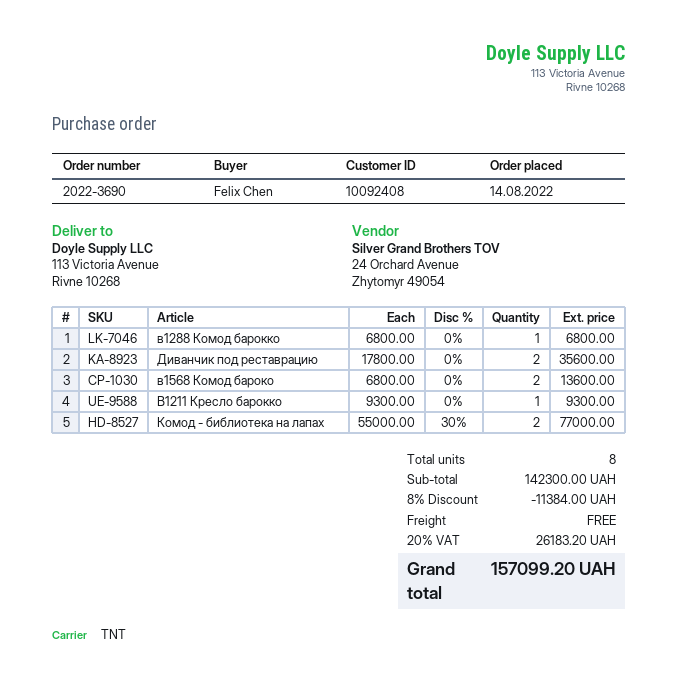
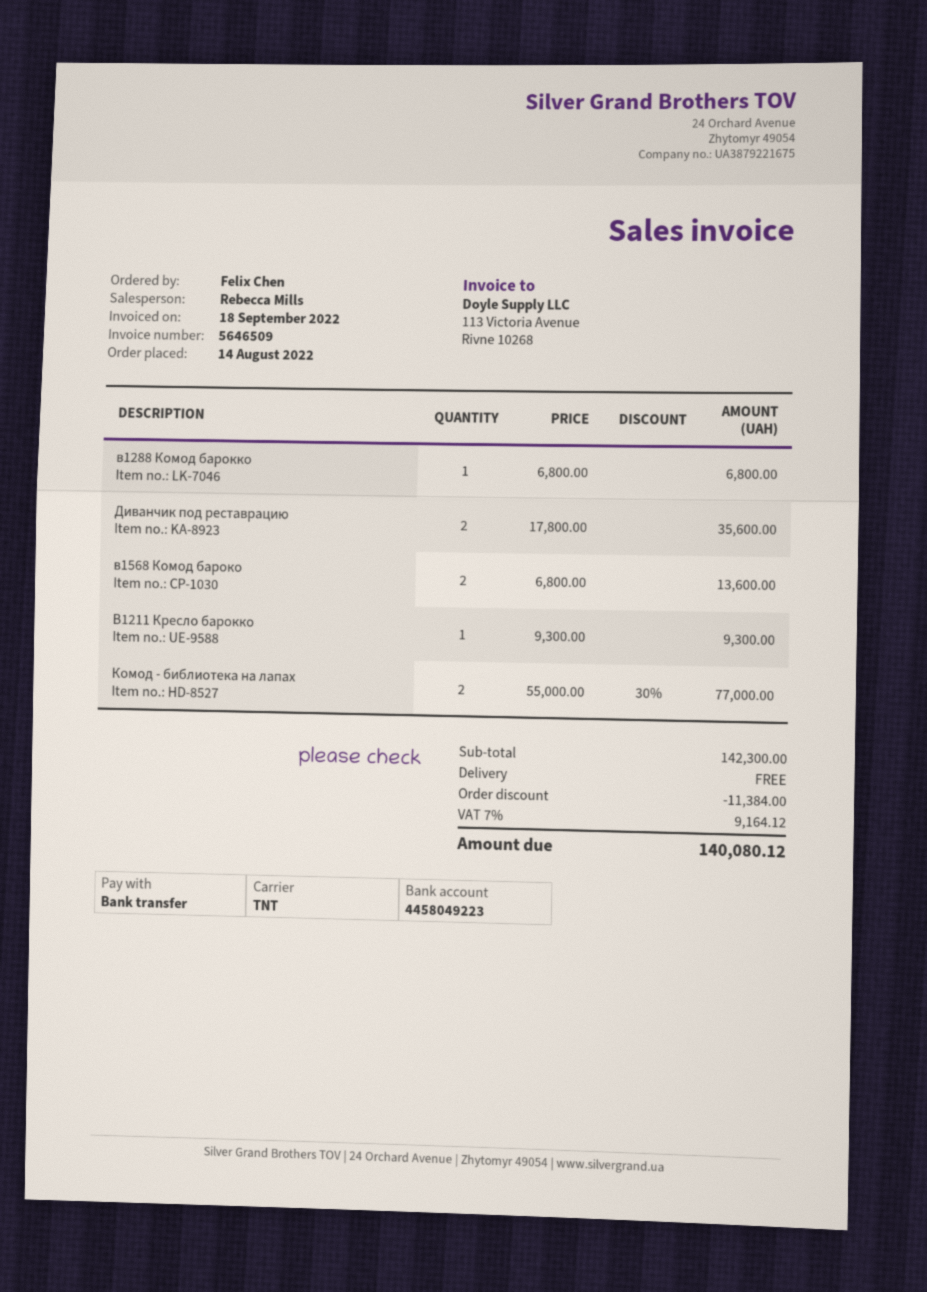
tax: 20% = 26183.20 -> 7% = 9164.12
total: 157099.20 -> 140080.12

